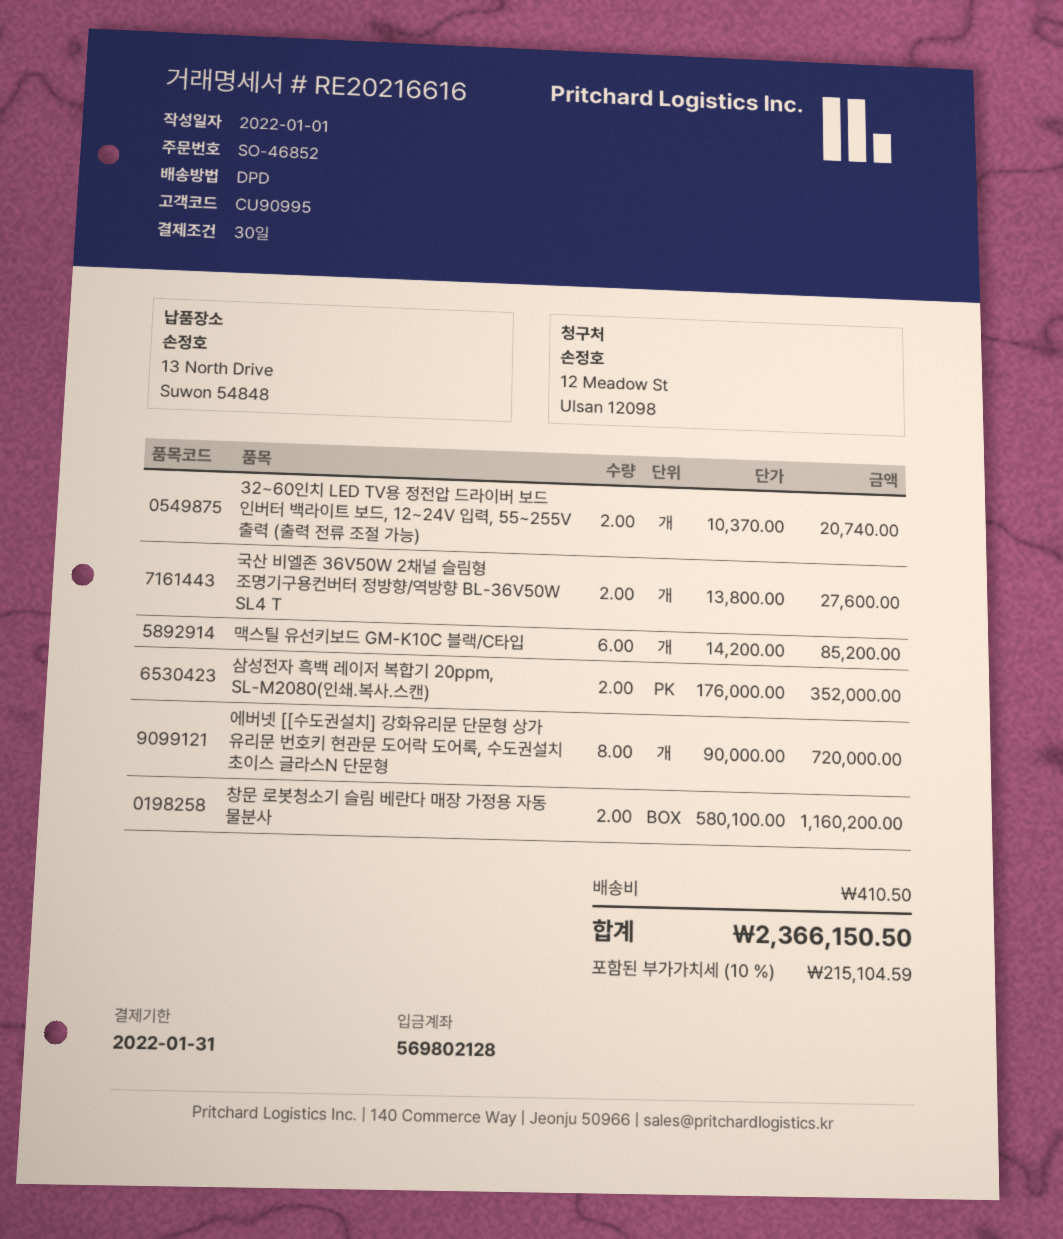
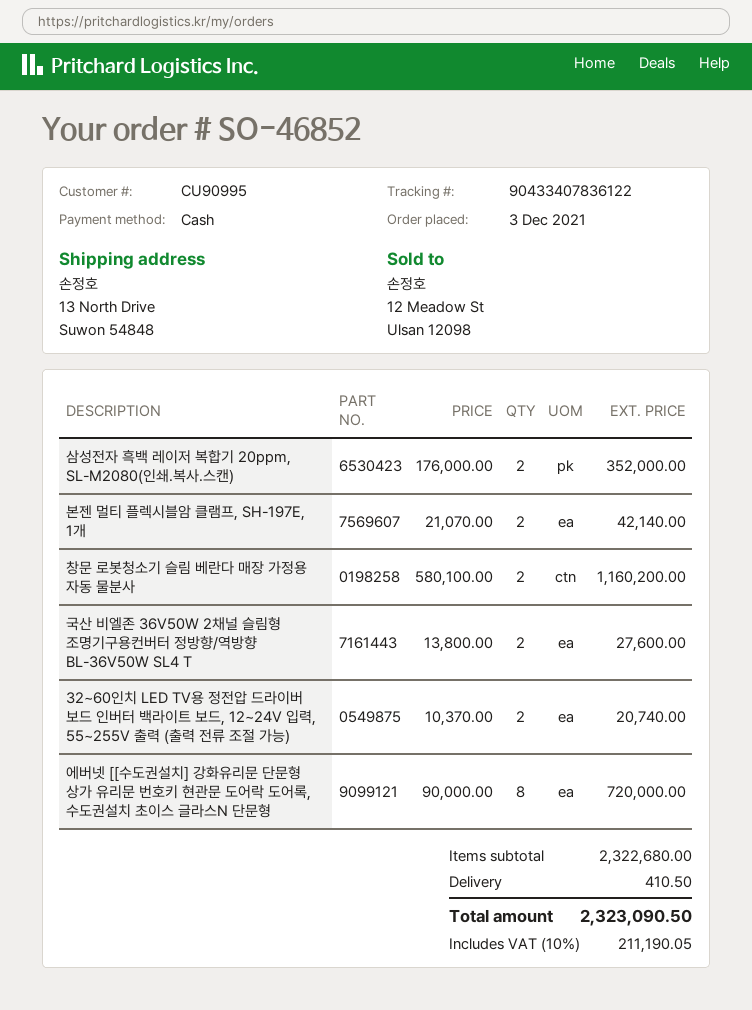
맥스틸 유선키보드 GM-K10C 블랙/C타입: 6 x 14200.00 = 85200.00 -> none
본젠 멀티 플렉시블암 클램프, SH-197E, 1개: none -> 2 x 21070.00 = 42140.00
tax: 10% = 215104.59 -> 10% = 211190.05
total: 2366150.50 -> 2323090.50

